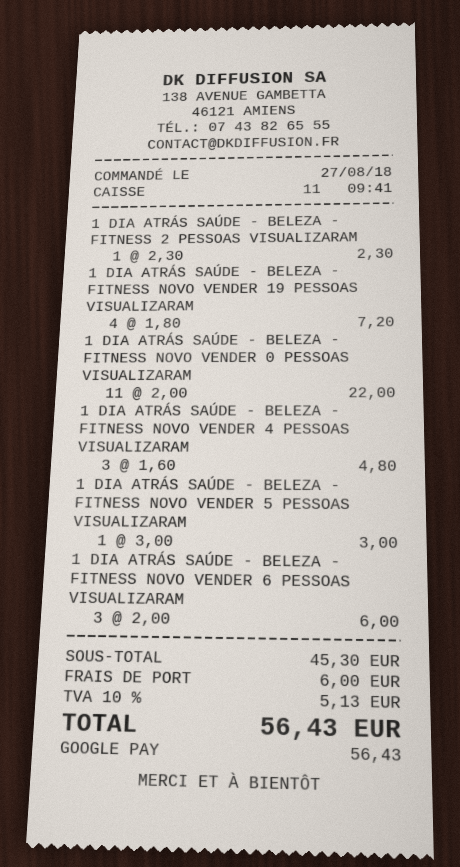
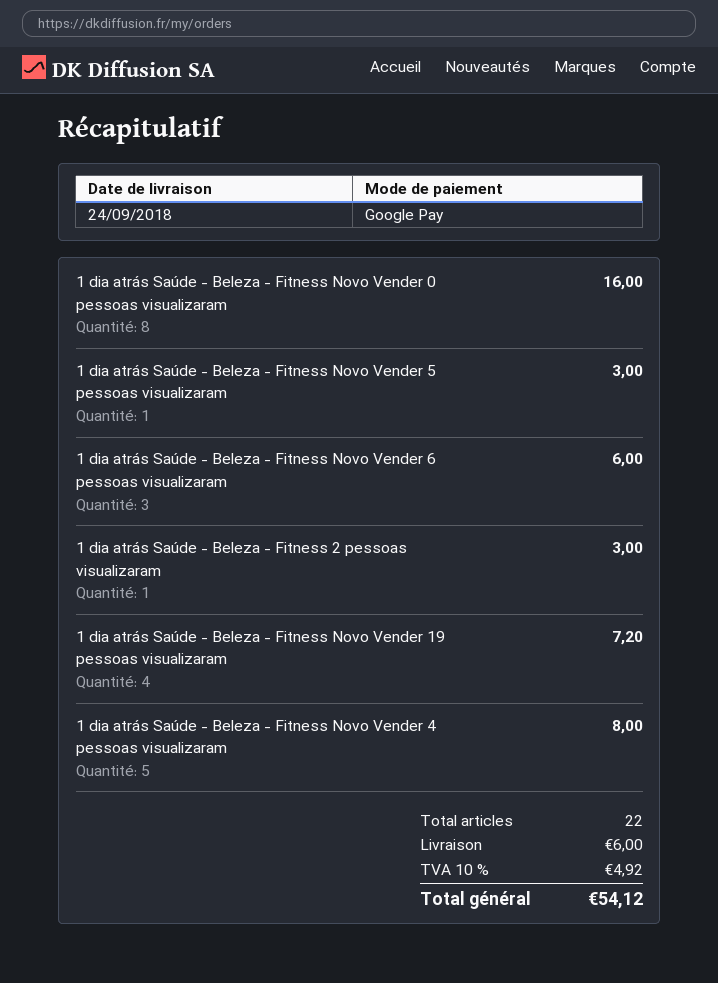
1 DIA ATRÁS SAÚDE - BELEZA - FITNESS 2 PESSOAS VISUALIZARAM: 1 for 2.30 -> 1 for 3.00
1 DIA ATRÁS SAÚDE - BELEZA - FITNESS NOVO VENDER 0 PESSOAS VISUALIZARAM: 11 for 22.00 -> 8 for 16.00
1 DIA ATRÁS SAÚDE - BELEZA - FITNESS NOVO VENDER 4 PESSOAS VISUALIZARAM: 3 for 4.80 -> 5 for 8.00
tax: 10% = 5.13 -> 10% = 4.92
total: 56.43 -> 54.12

